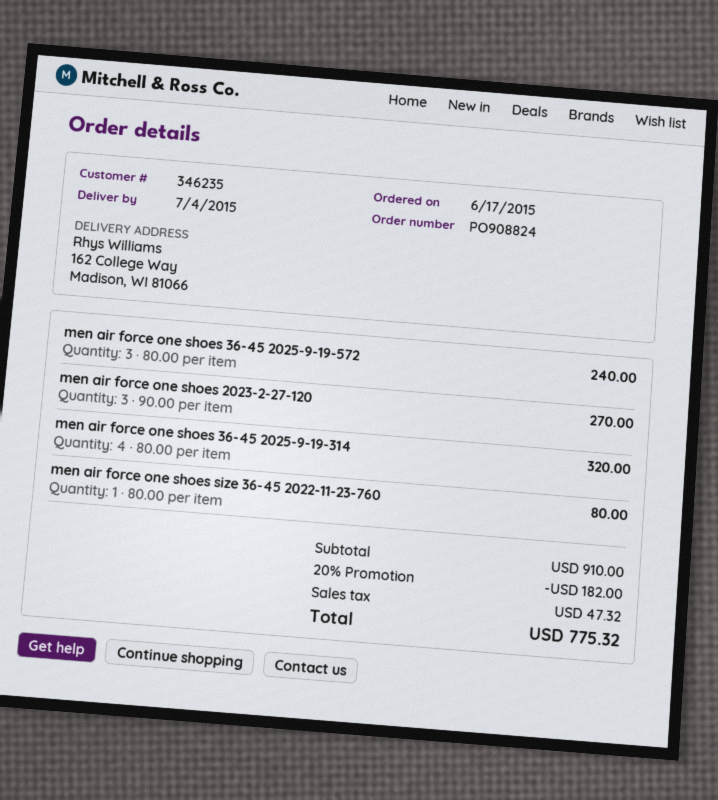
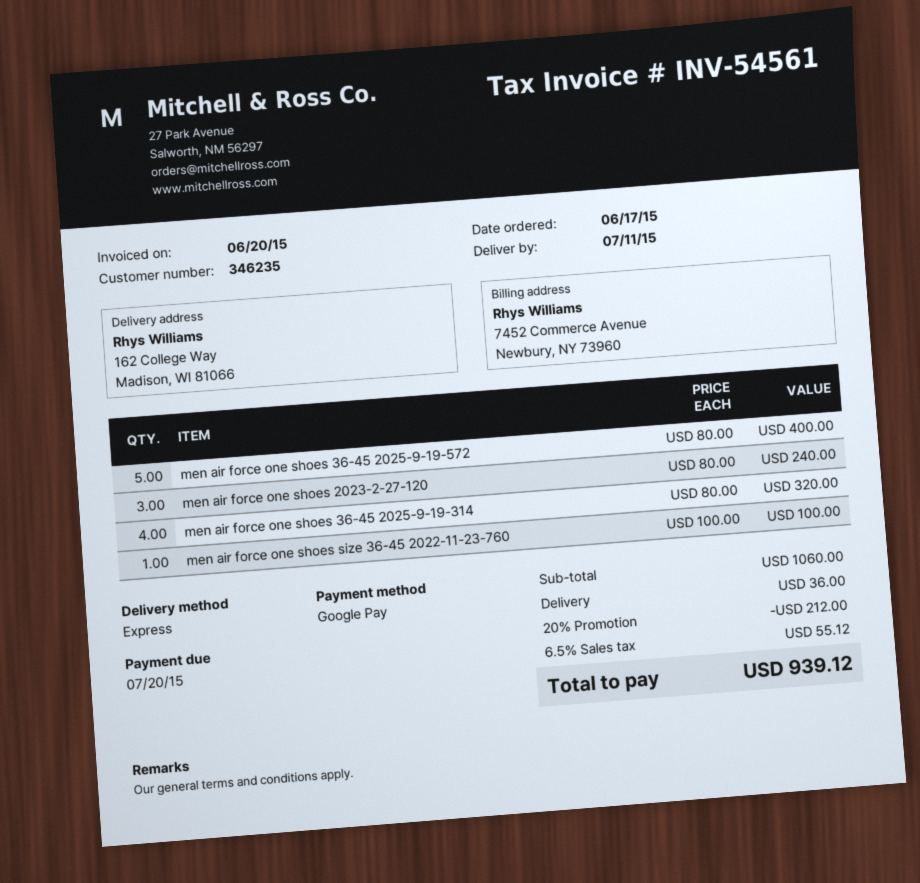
delivery date: 2015-07-04 -> 2015-07-11
men air force one shoes 36-45 2025-9-19-572: 3 x 80.00 = 240.00 -> 5 x 80.00 = 400.00
men air force one shoes 2023-2-27-120: 3 x 90.00 = 270.00 -> 3 x 80.00 = 240.00
men air force one shoes size 36-45 2022-11-23-760: 1 x 80.00 = 80.00 -> 1 x 100.00 = 100.00
subtotal: 910.00 -> 1060.00
discount: 20% = 182.00 -> 20% = 212.00
shipping: none -> 36.00
tax: 47.32 -> 55.12
total: 775.32 -> 939.12

